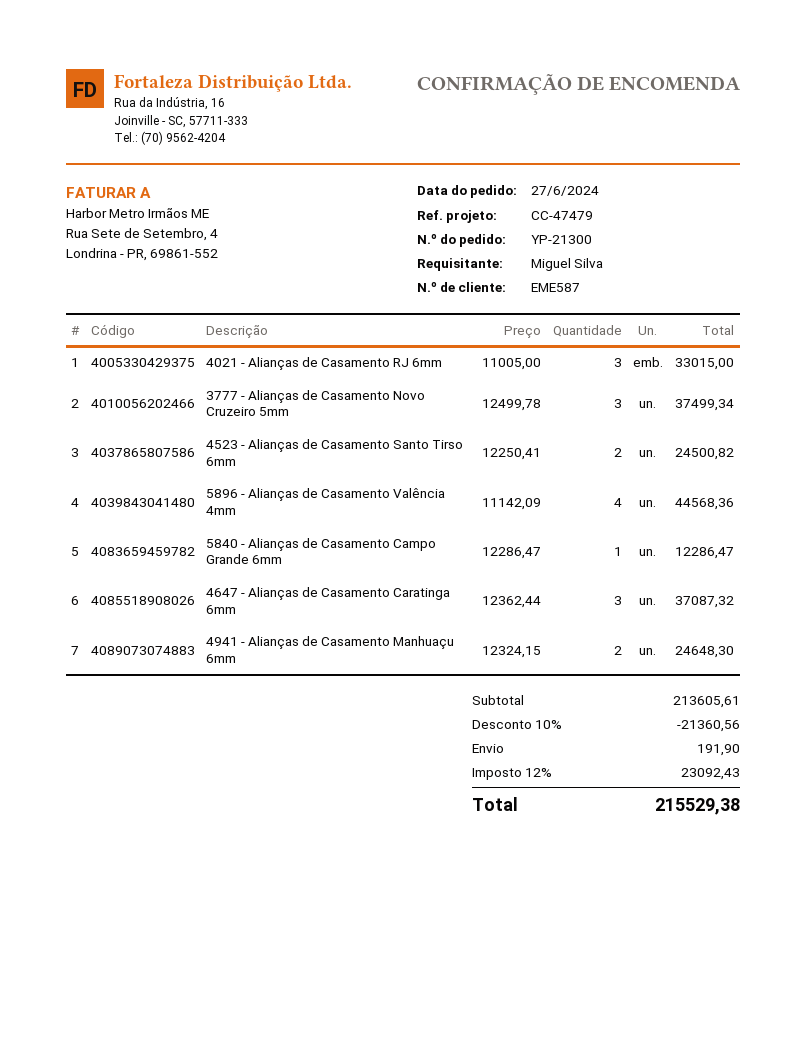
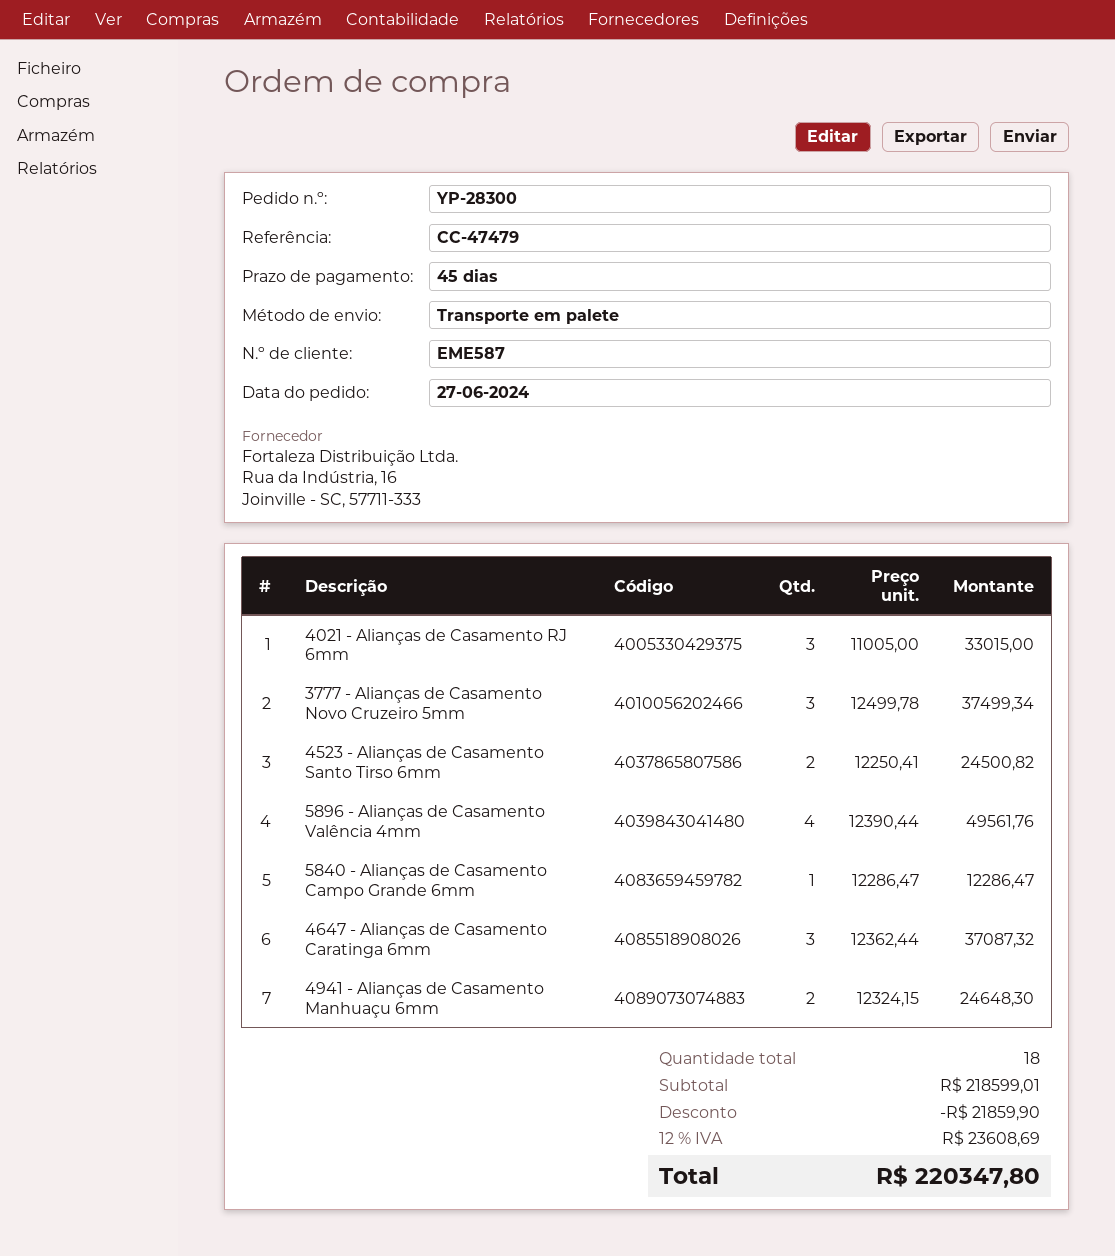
order number: YP-21300 -> YP-28300
5896 - Alianças de Casamento Valência 4mm: 4 x 11142.09 = 44568.36 -> 4 x 12390.44 = 49561.76
subtotal: 213605.61 -> 218599.01
discount: 21360.56 -> 21859.90
shipping: 191.90 -> none
tax: 12% = 23092.43 -> 12% = 23608.69
total: 215529.38 -> 220347.80

